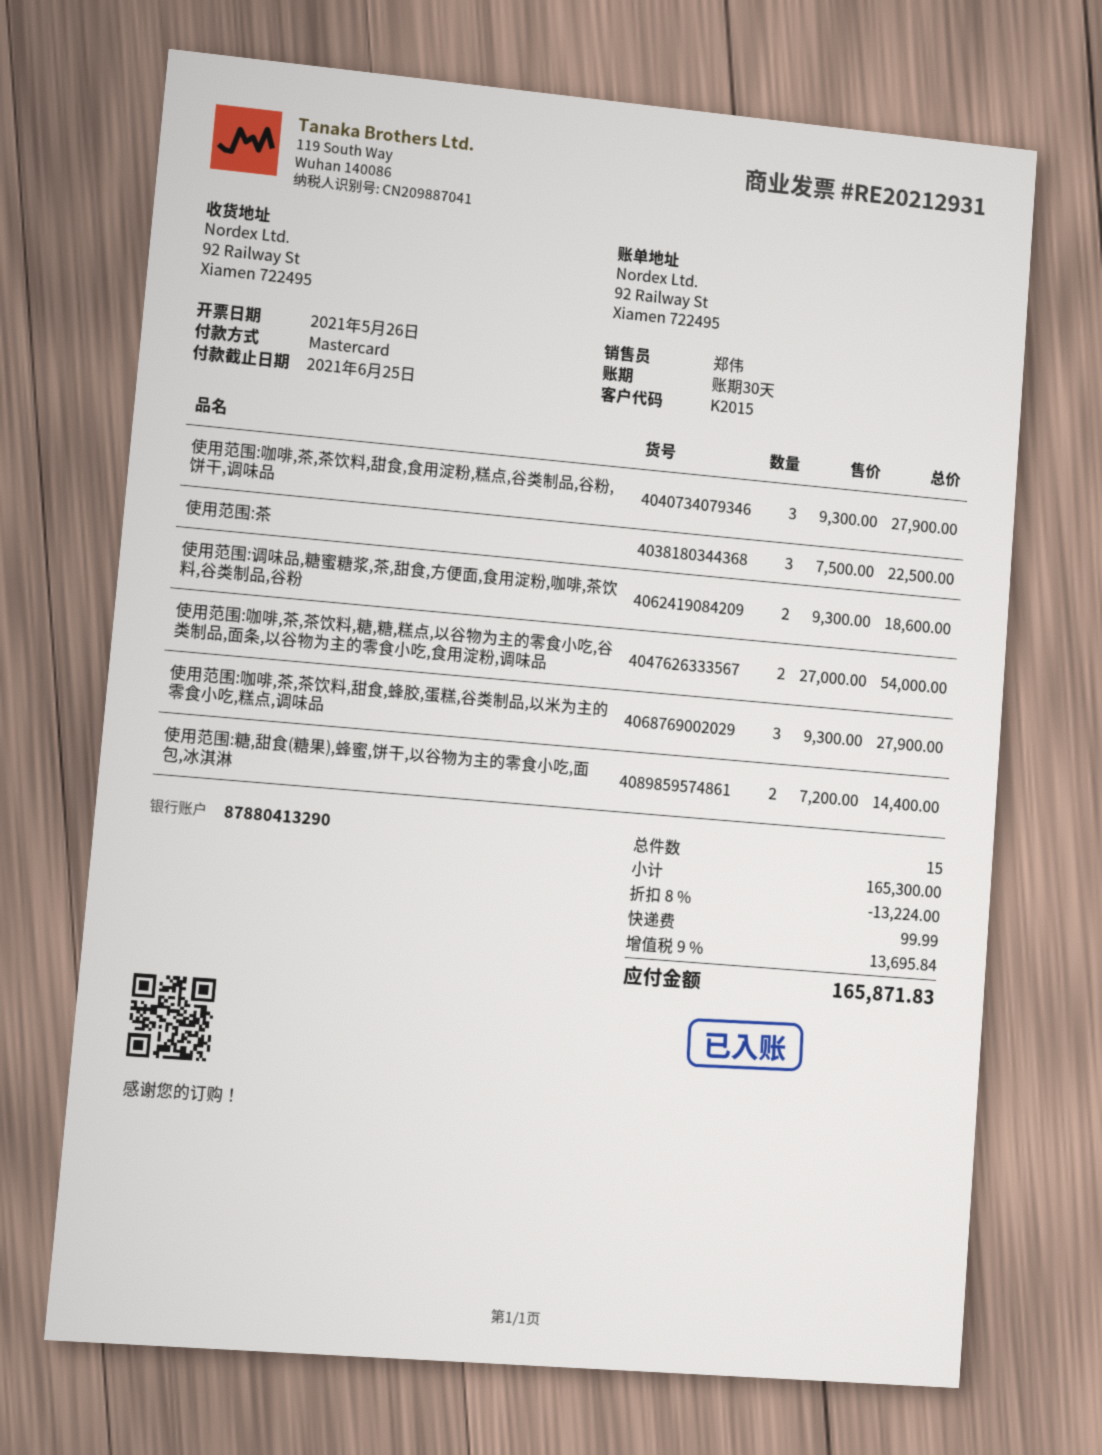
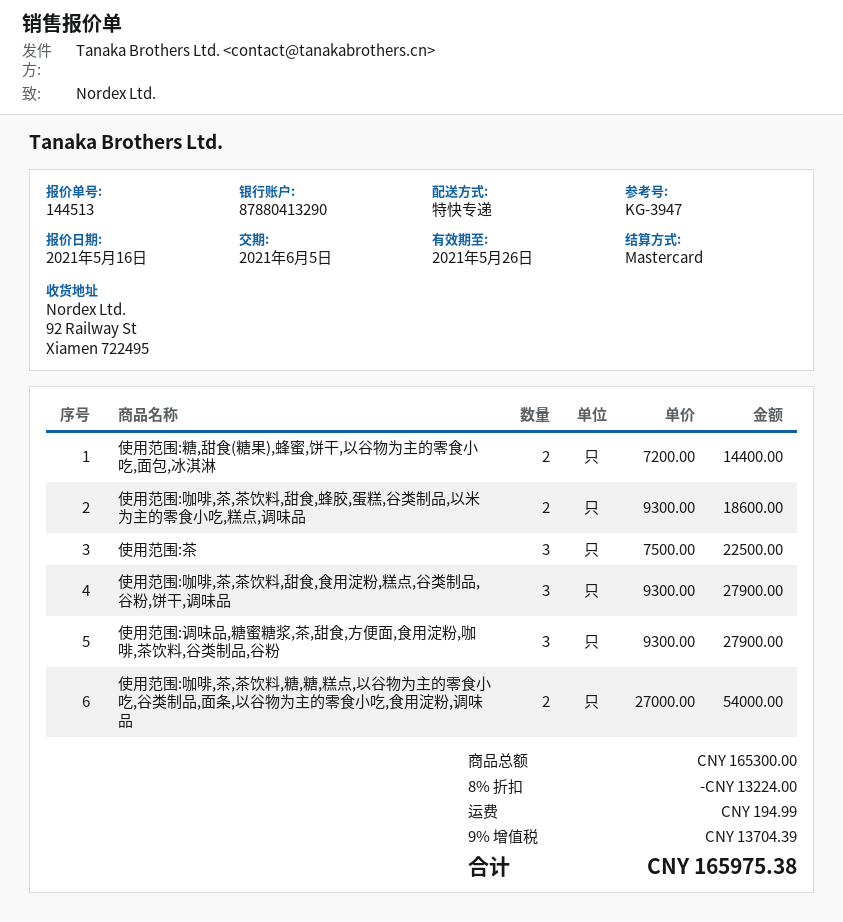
使用范围:调味品,糖蜜糖浆,茶,甜食,方便面,食用淀粉,咖啡,茶饮料,谷类制品,谷粉: 2 x 9300.00 = 18600.00 -> 3 x 9300.00 = 27900.00
使用范围:咖啡,茶,茶饮料,甜食,蜂胶,蛋糕,谷类制品,以米为主的零食小吃,糕点,调味品: 3 x 9300.00 = 27900.00 -> 2 x 9300.00 = 18600.00
shipping: 99.99 -> 194.99
tax: 9% = 13695.84 -> 9% = 13704.39
total: 165871.83 -> 165975.38

